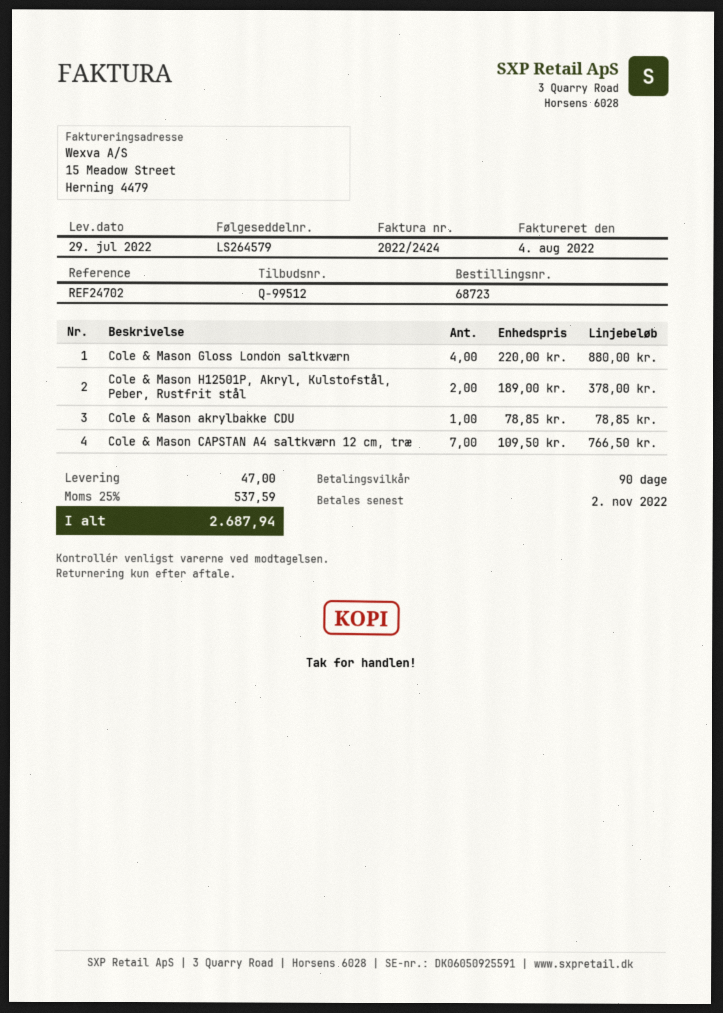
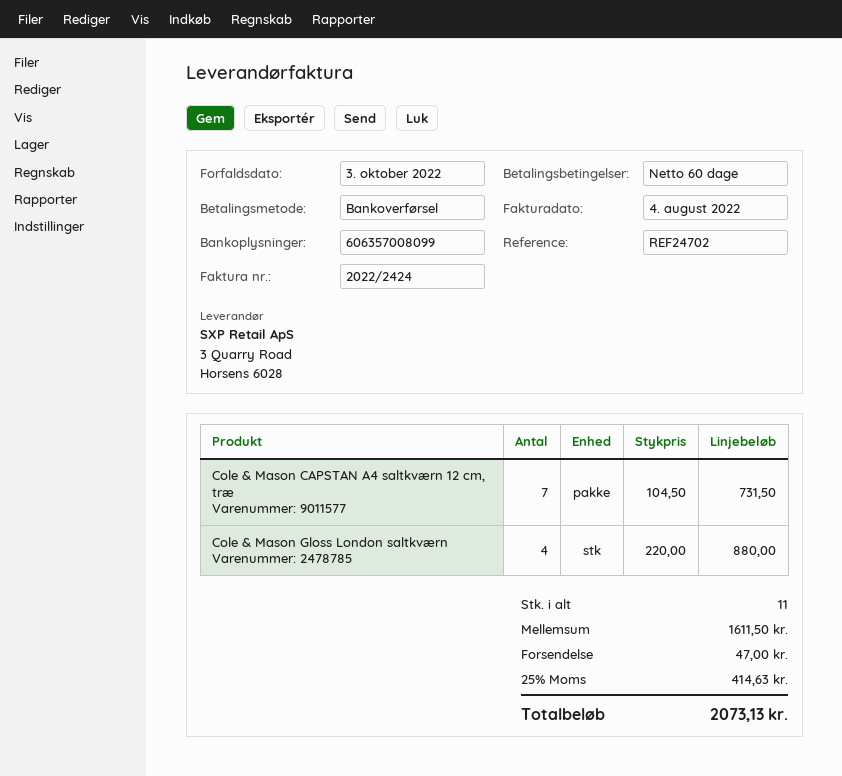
payment terms: 90 days -> 60 days
due date: 2022-11-02 -> 2022-10-03
Cole & Mason H12501P, Akryl, Kulstofstål, Peber, Rustfrit stål: 2 x 189.00 = 378.00 -> none
Cole & Mason akrylbakke CDU: 1 x 78.85 = 78.85 -> none
Cole & Mason CAPSTAN A4 saltkværn 12 cm, træ: 7 x 109.50 = 766.50 -> 7 x 104.50 = 731.50
tax: 25% = 537.59 -> 25% = 414.63
total: 2687.94 -> 2073.13

